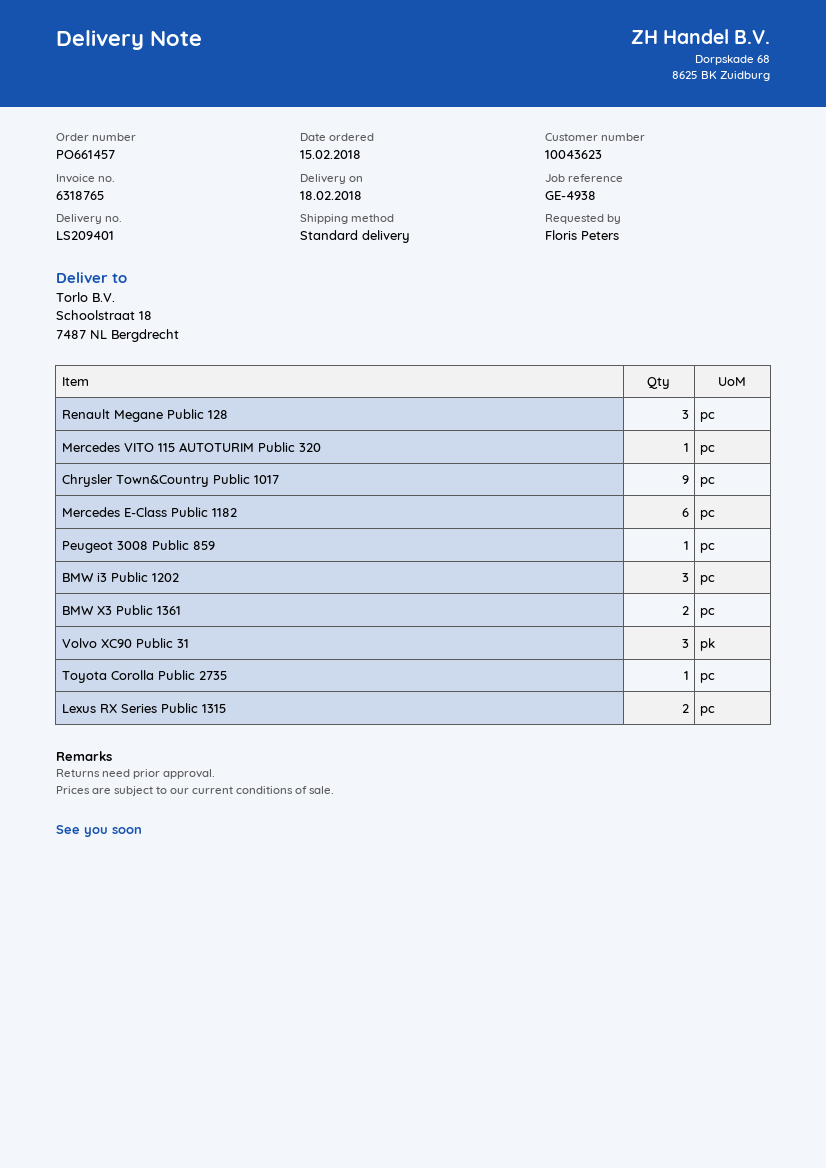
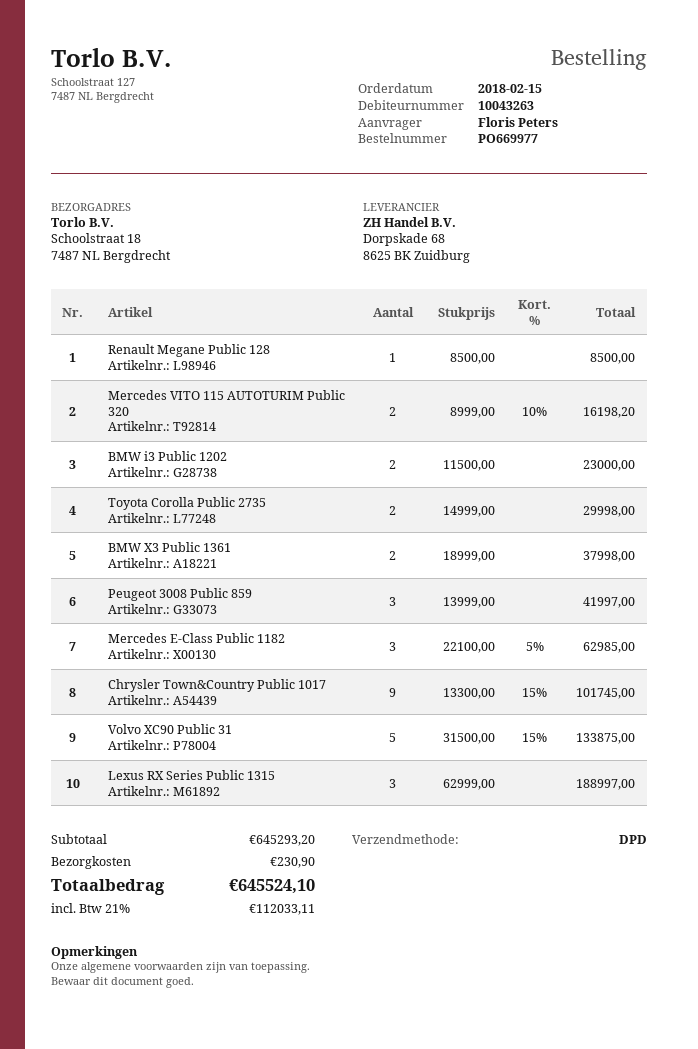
order number: PO661457 -> PO669977
customer number: 10043623 -> 10043263
shipping method: standard -> DPD
Renault Megane Public 128: 3 -> 1
Mercedes VITO 115 AUTOTURIM Public 320: 1 -> 2
Mercedes E-Class Public 1182: 6 -> 3
Peugeot 3008 Public 859: 1 -> 3
BMW i3 Public 1202: 3 -> 2
Volvo XC90 Public 31: 3 -> 5
Toyota Corolla Public 2735: 1 -> 2
Lexus RX Series Public 1315: 2 -> 3

